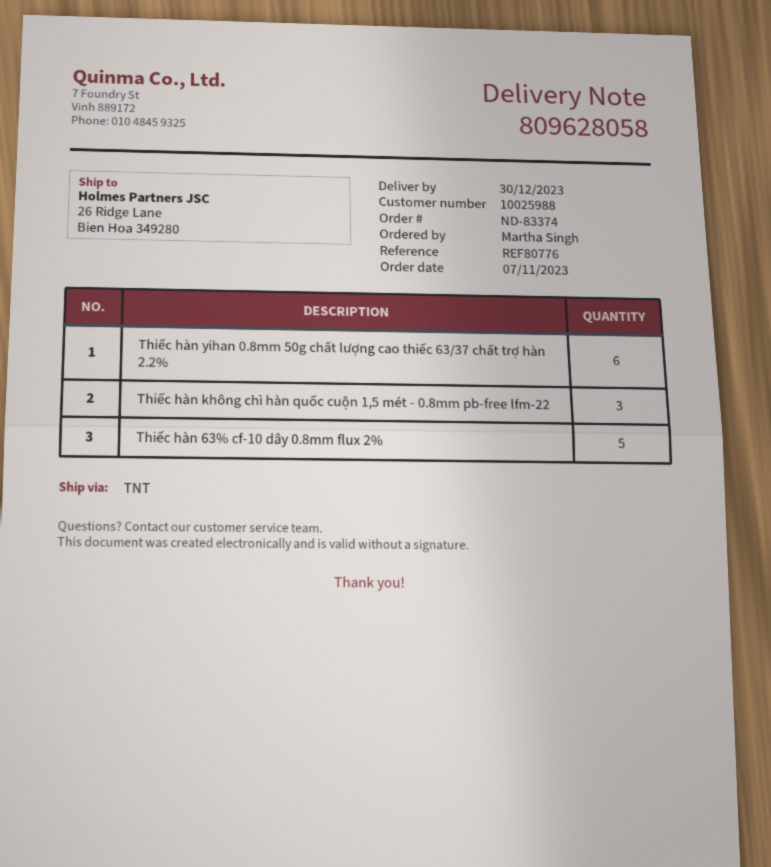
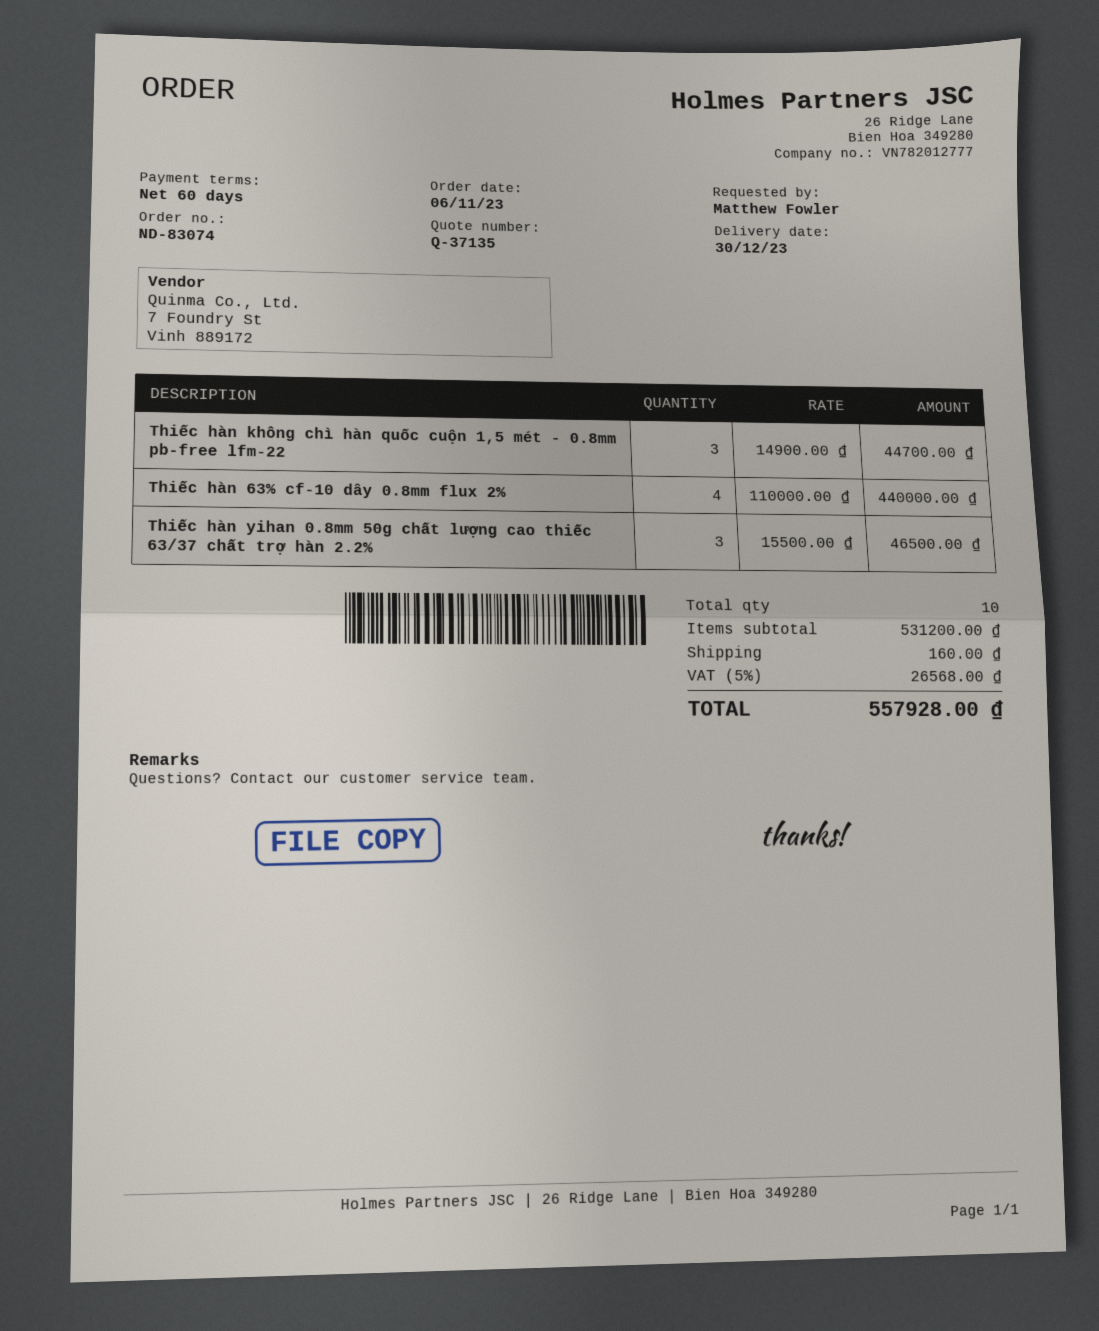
order number: ND-83374 -> ND-83074
order date: 2023-11-07 -> 2023-11-06
ordered by: Martha Singh -> Matthew Fowler
Thiếc hàn yihan 0.8mm 50g chất lượng cao thiếc 63/37 chất trợ hàn 2.2%: 6 -> 3
Thiếc hàn 63% cf-10 dây 0.8mm flux 2%: 5 -> 4

